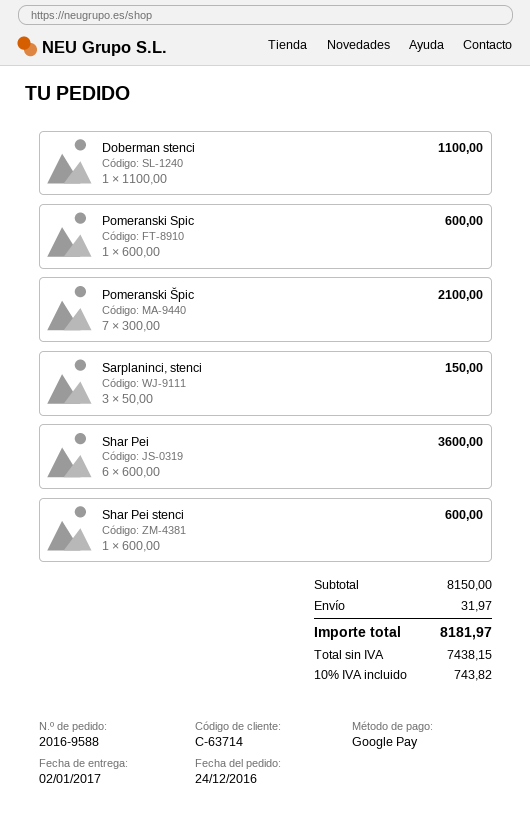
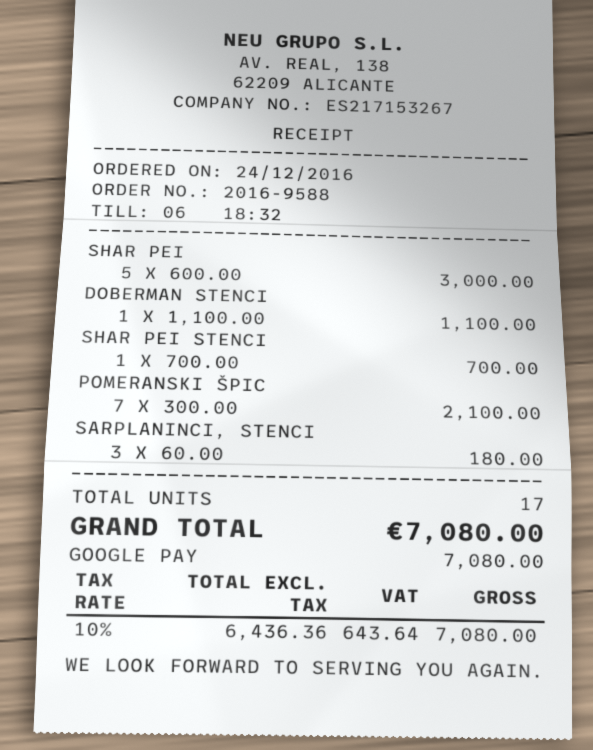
Pomeranski Spic: 1 x 600.00 = 600.00 -> none
Sarplaninci, stenci: 3 x 50.00 = 150.00 -> 3 x 60.00 = 180.00
Shar Pei: 6 x 600.00 = 3600.00 -> 5 x 600.00 = 3000.00
Shar Pei stenci: 1 x 600.00 = 600.00 -> 1 x 700.00 = 700.00
shipping: 31.97 -> none
net: 7438.15 -> 6436.36
tax: 10% = 743.82 -> 10% = 643.64
total: 8181.97 -> 7080.00

